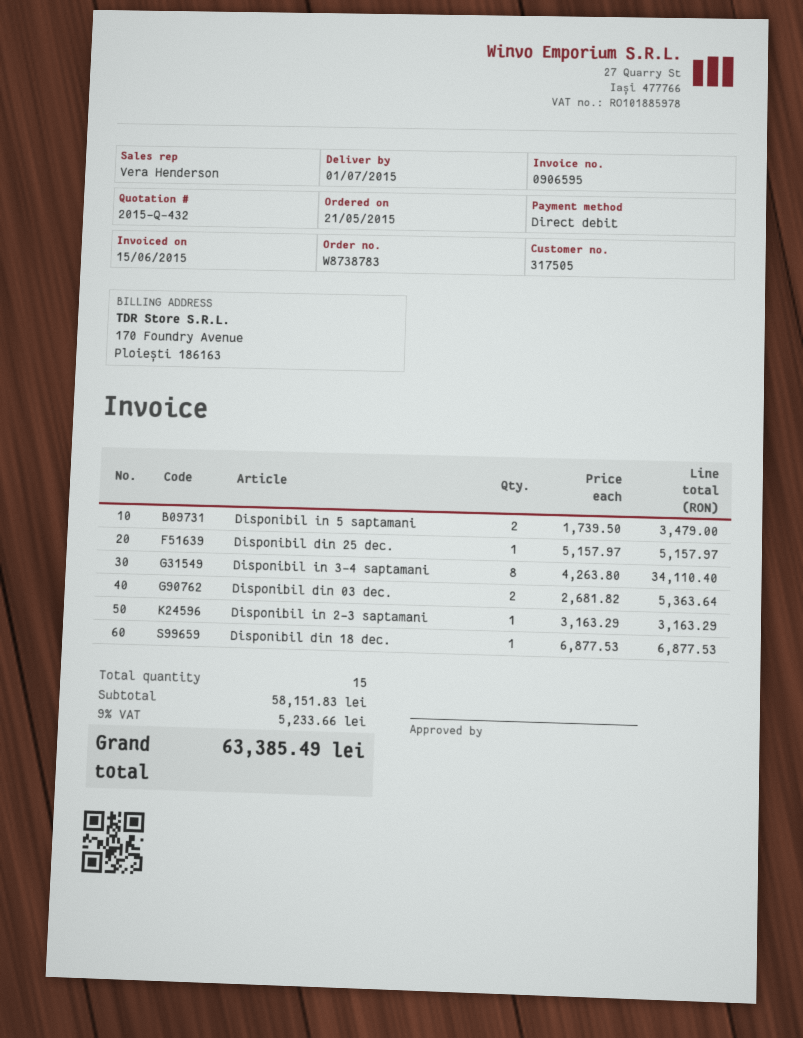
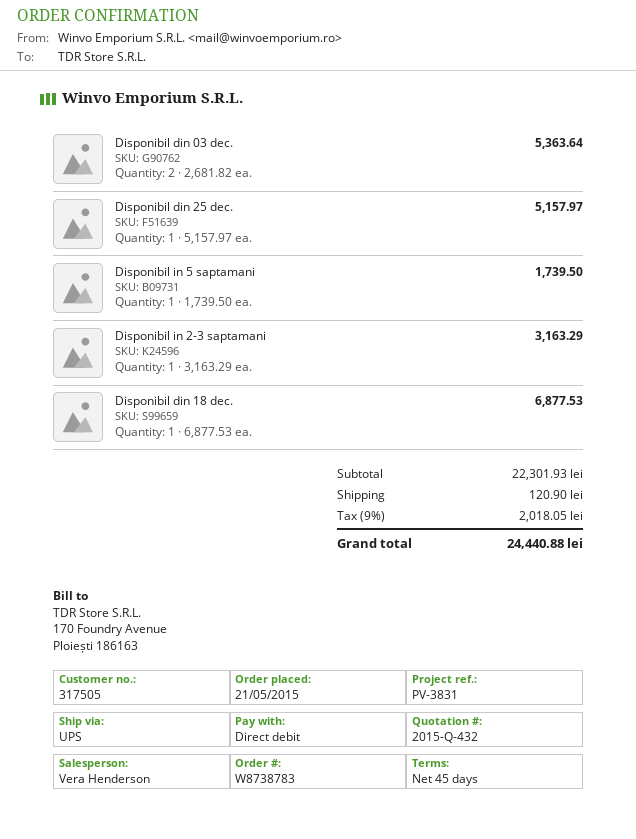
Disponibil in 5 saptamani: 2 x 1739.50 = 3479.00 -> 1 x 1739.50 = 1739.50
Disponibil in 3-4 saptamani: 8 x 4263.80 = 34110.40 -> none
subtotal: 58151.83 -> 22301.93
shipping: none -> 120.90
tax: 9% = 5233.66 -> 9% = 2018.05
total: 63385.49 -> 24440.88

